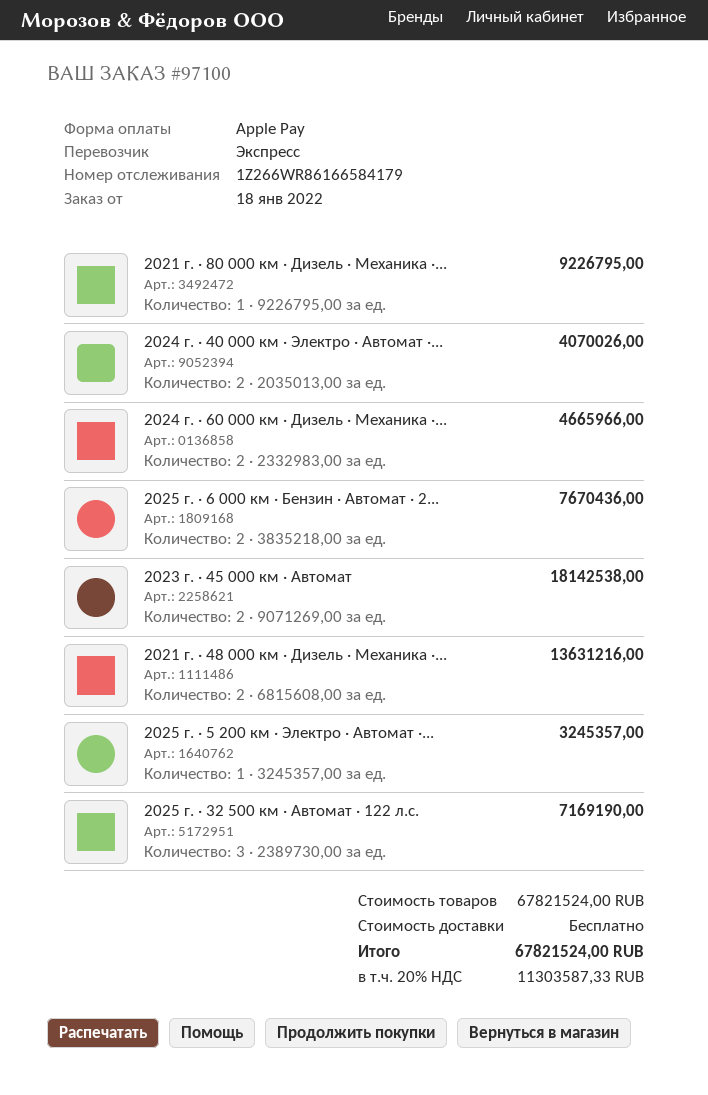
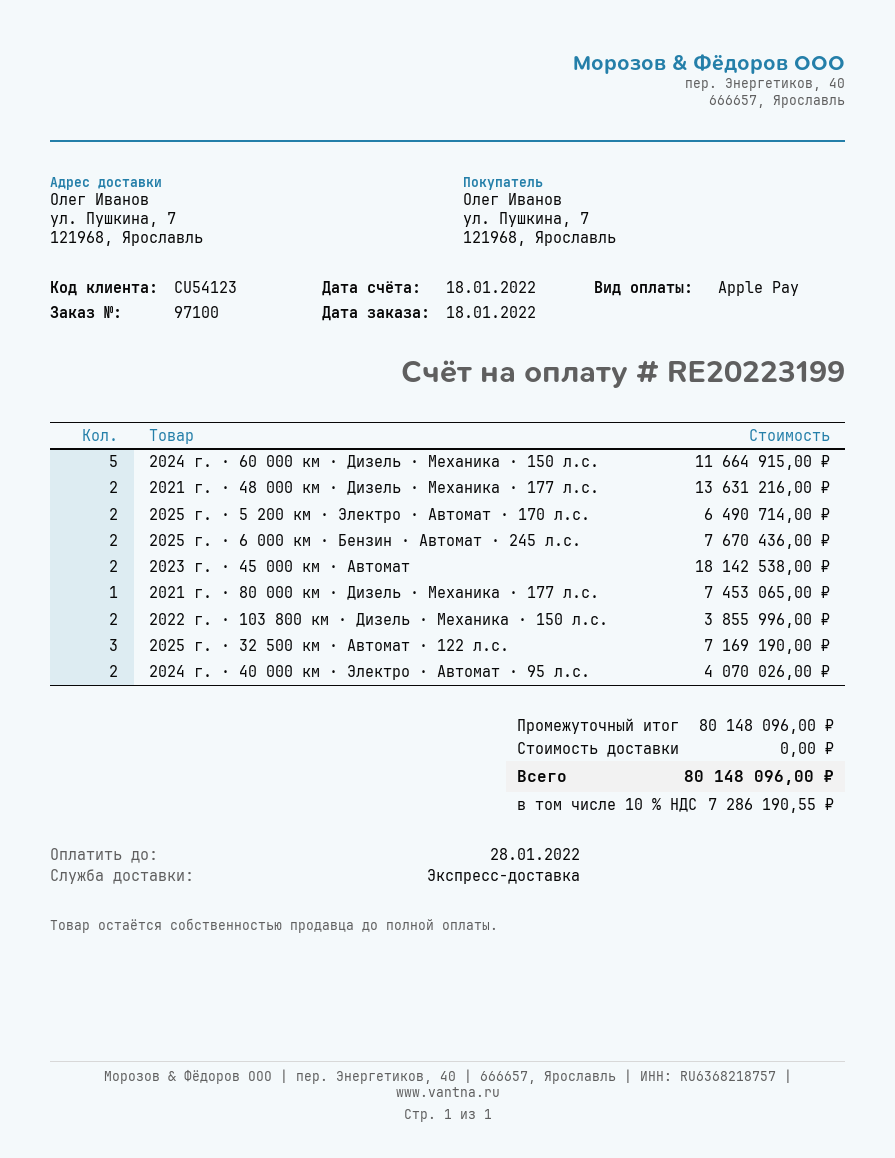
2021 г. · 80 000 км · Дизель · Механика ·...: 1 for 9226795.00 -> 1 for 7453065.00
2024 г. · 60 000 км · Дизель · Механика ·...: 2 for 4665966.00 -> 5 for 11664915.00
2025 г. · 5 200 км · Электро · Автомат ·...: 1 for 3245357.00 -> 2 for 6490714.00
2022 г. · 103 800 км · Дизель · Механика · 150 л.с.: none -> 2 for 3855996.00
subtotal: 67821524.00 -> 80148096.00
tax: 20% = 11303587.33 -> 10% = 7286190.55
total: 67821524.00 -> 80148096.00

